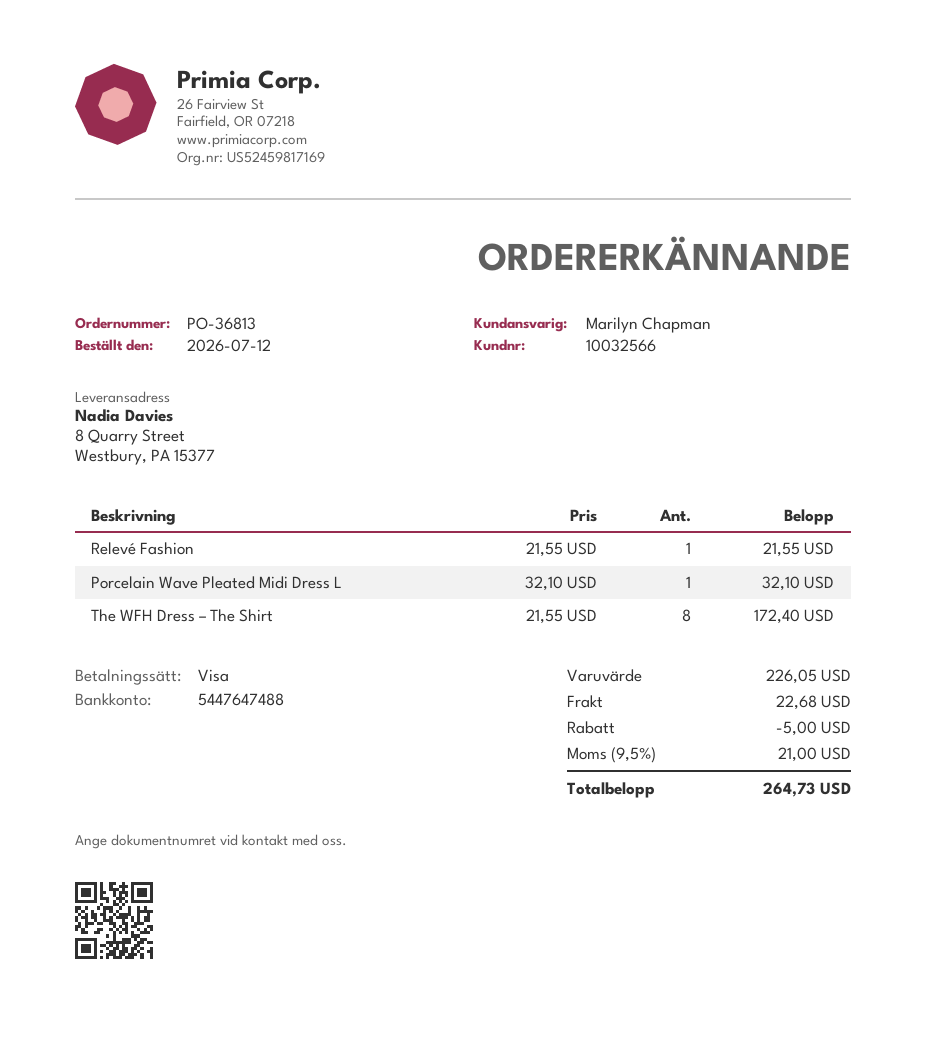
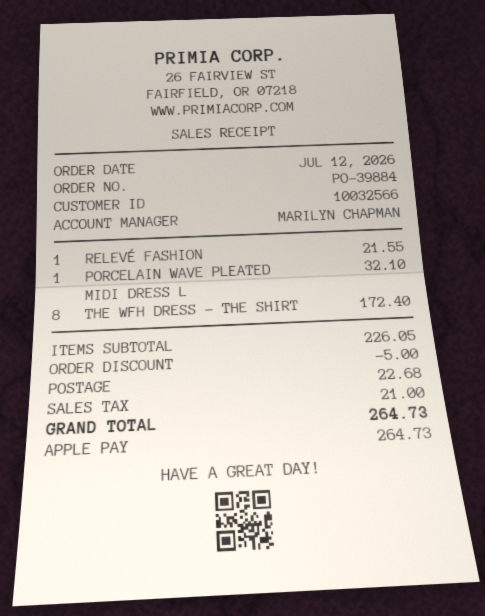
order number: PO-36813 -> PO-39884
payment method: Visa -> Apple Pay

